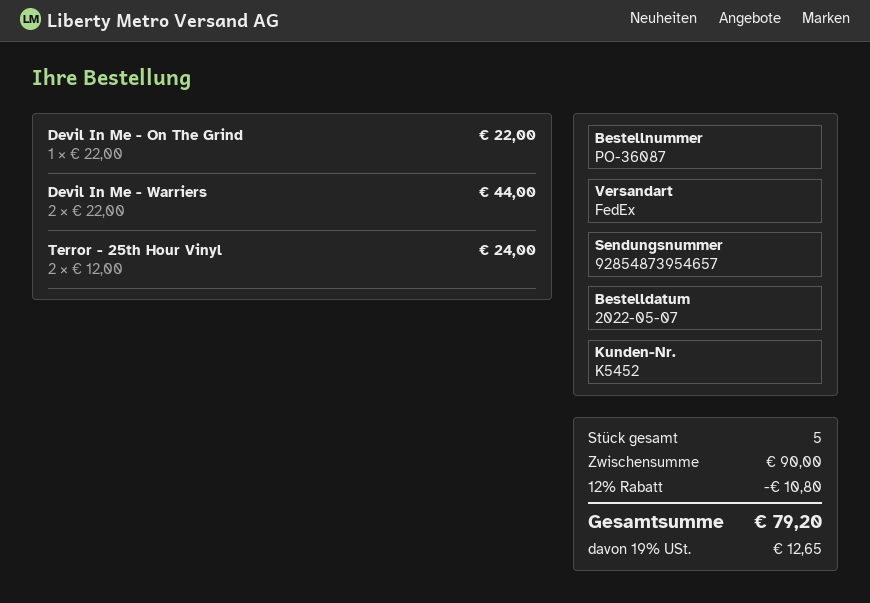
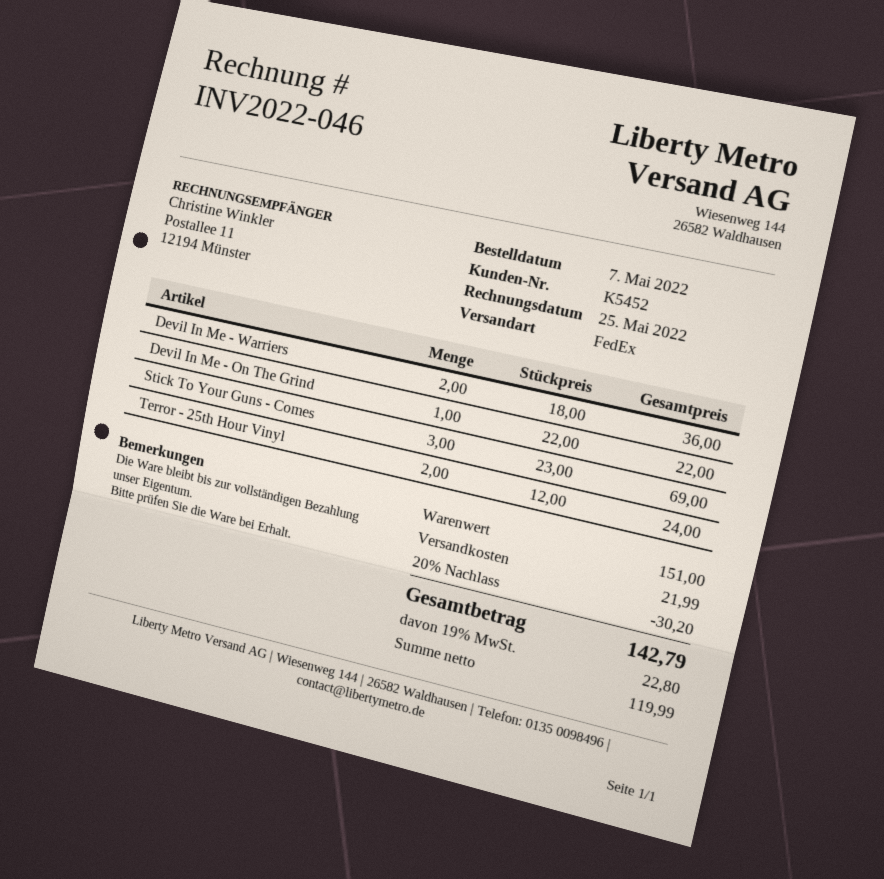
Devil In Me - Warriers: 2 x 22.00 = 44.00 -> 2 x 18.00 = 36.00
Stick To Your Guns - Comes: none -> 3 x 23.00 = 69.00
subtotal: 90.00 -> 151.00
discount: 12% = 10.80 -> 20% = 30.20
shipping: none -> 21.99
tax: 19% = 12.65 -> 19% = 22.80
total: 79.20 -> 142.79

